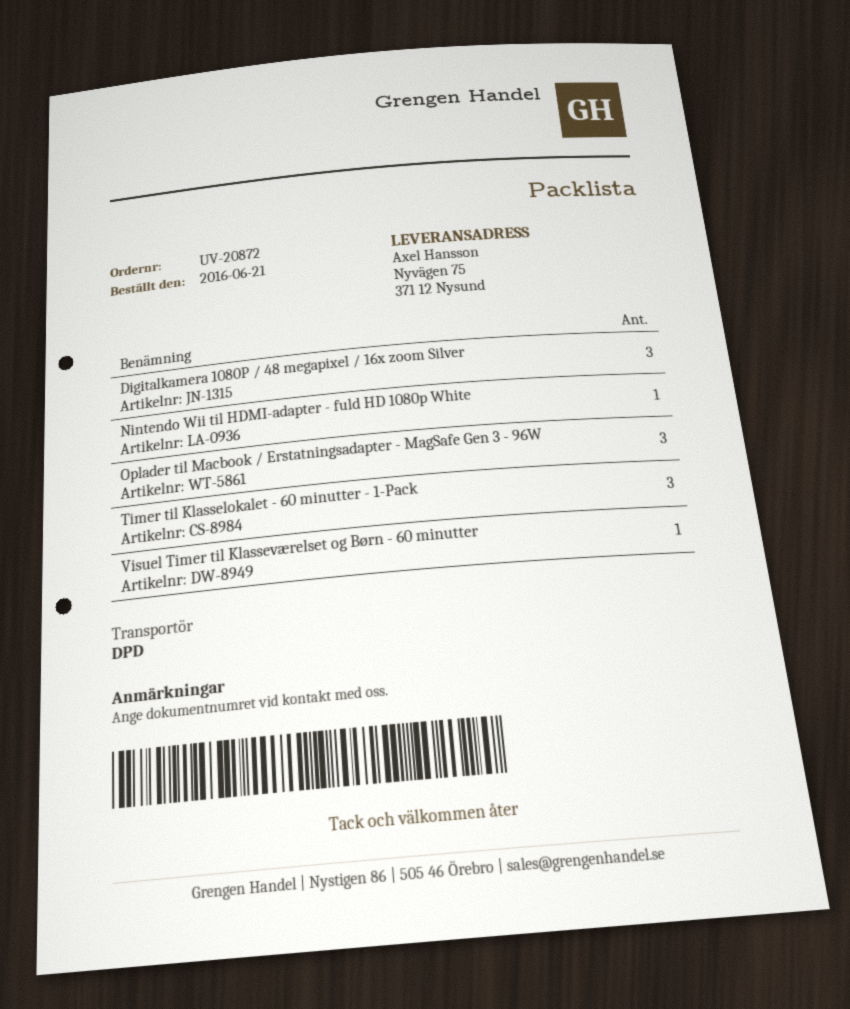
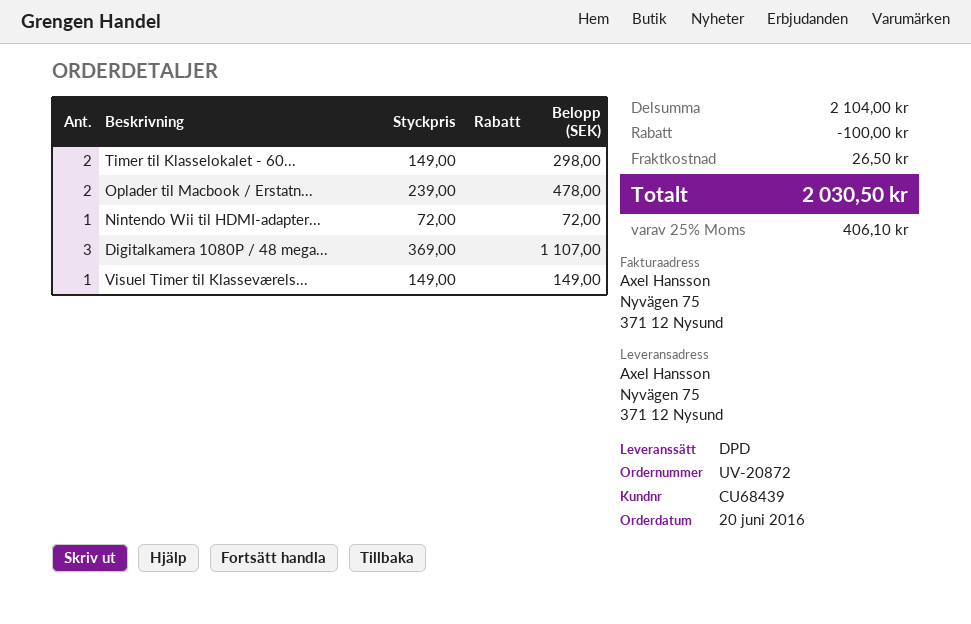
order date: 2016-06-21 -> 2016-06-20
Oplader til Macbook / Erstatningsadapter - MagSafe Gen 3 - 96W: 3 -> 2
Timer til Klasselokalet - 60 minutter - 1-Pack: 3 -> 2

